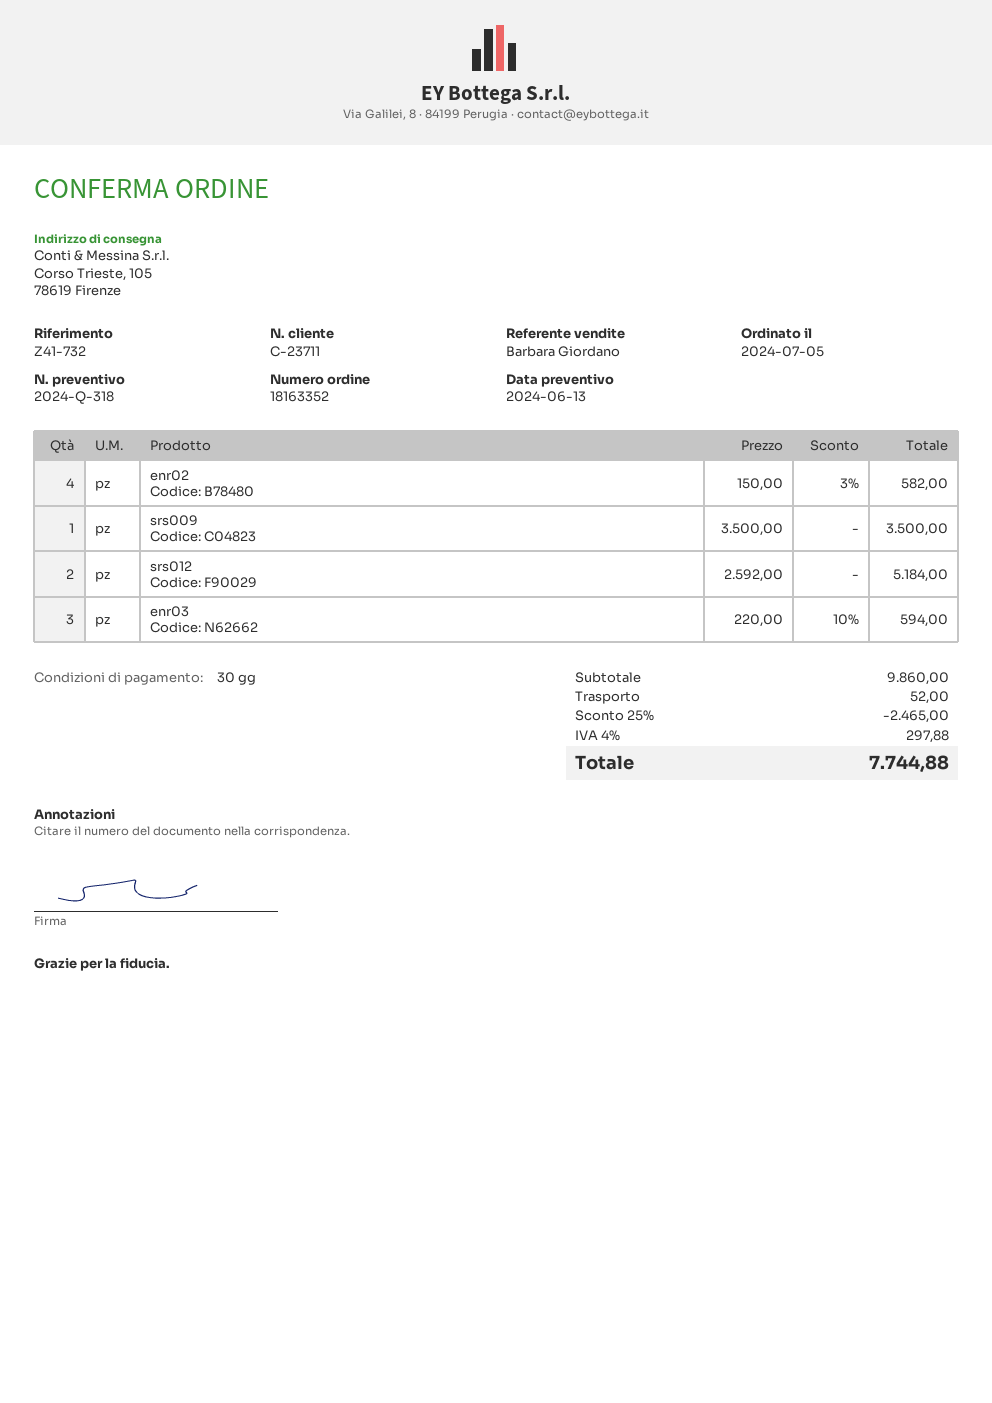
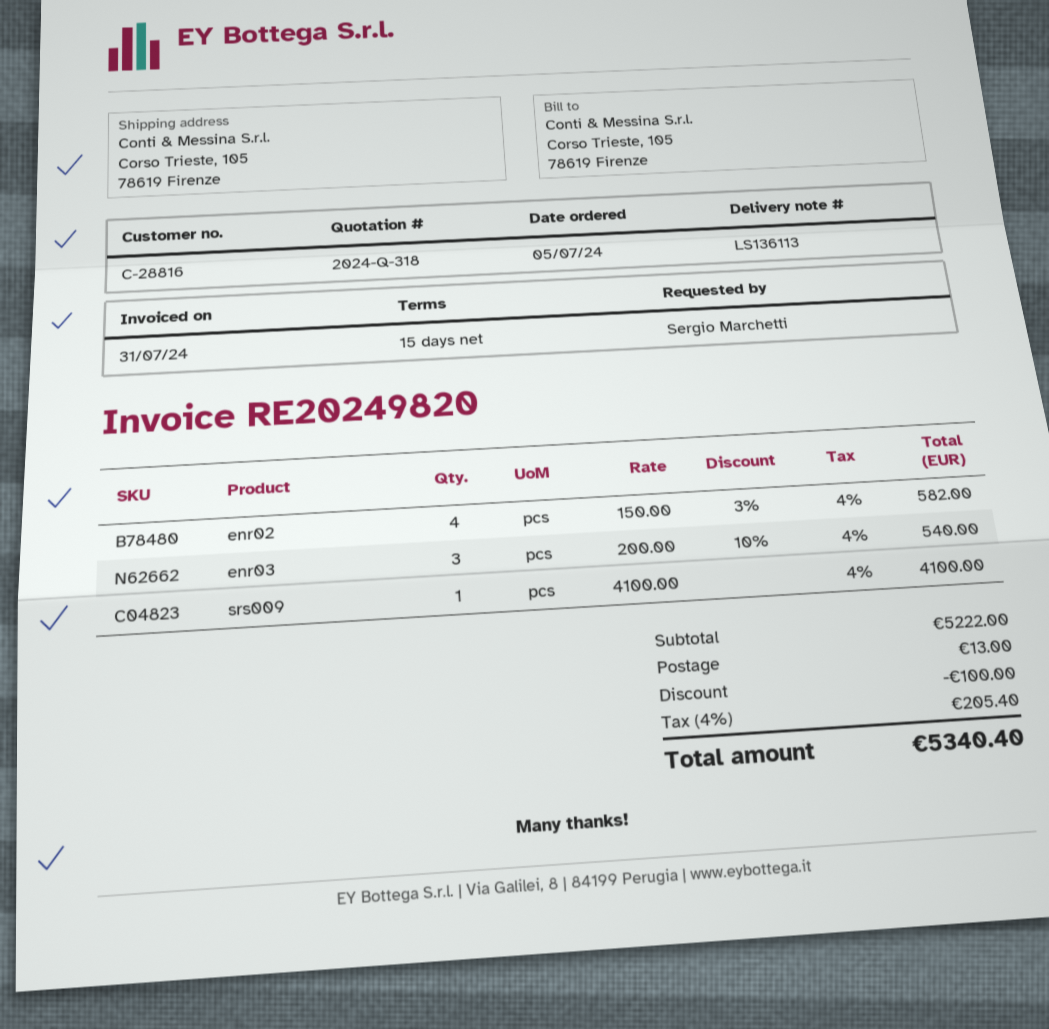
payment terms: 30 days -> 15 days
customer number: C-23711 -> C-28816
srs009: 1 x 3500.00 = 3500.00 -> 1 x 4100.00 = 4100.00
srs012: 2 x 2592.00 = 5184.00 -> none
enr03: 3 x 220.00 - 10% = 594.00 -> 3 x 200.00 - 10% = 540.00
subtotal: 9860.00 -> 5222.00
discount: 2465.00 -> 100.00
shipping: 52.00 -> 13.00
tax: 4% = 297.88 -> 4% = 205.40
total: 7744.88 -> 5340.40

